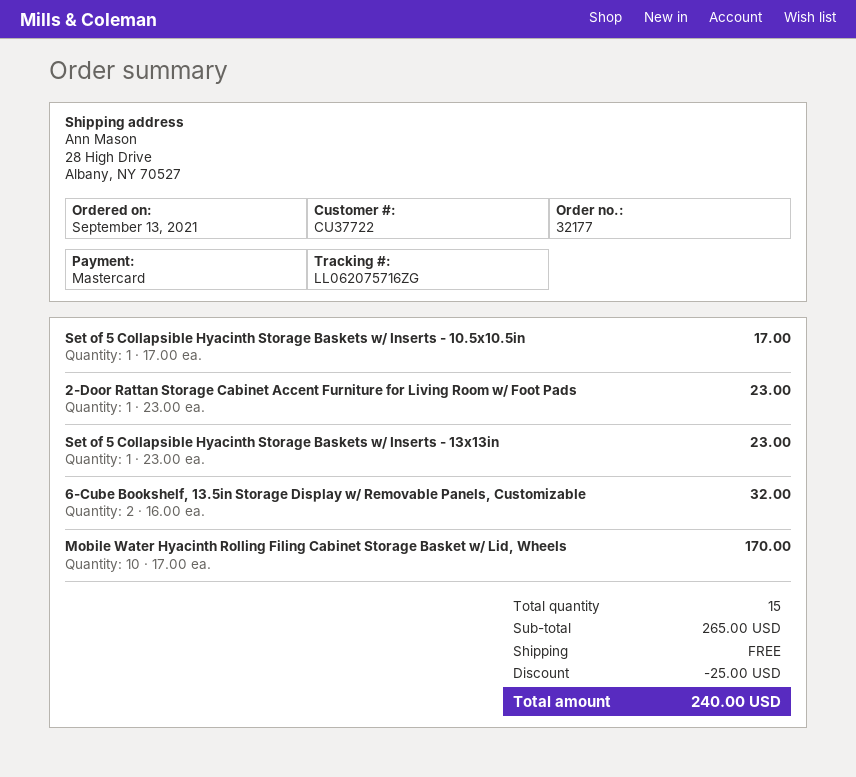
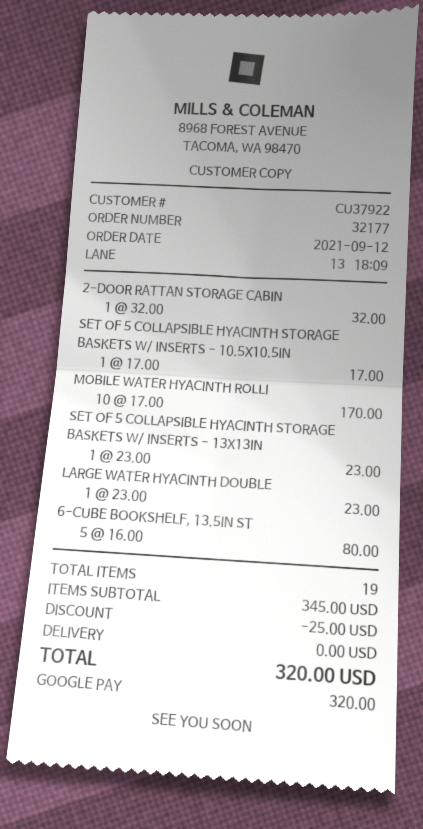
order date: 2021-09-13 -> 2021-09-12
customer number: CU37722 -> CU37922
payment method: Mastercard -> Google Pay
2-Door Rattan Storage Cabinet Accent Furniture for Living Room w/ Foot Pads: 1 x 23.00 = 23.00 -> 1 x 32.00 = 32.00
6-Cube Bookshelf, 13.5in Storage Display w/ Removable Panels, Customizable: 2 x 16.00 = 32.00 -> 5 x 16.00 = 80.00
LARGE WATER HYACINTH DOUBLE: none -> 1 x 23.00 = 23.00
total quantity: 15 -> 19
subtotal: 265.00 -> 345.00
total: 240.00 -> 320.00

